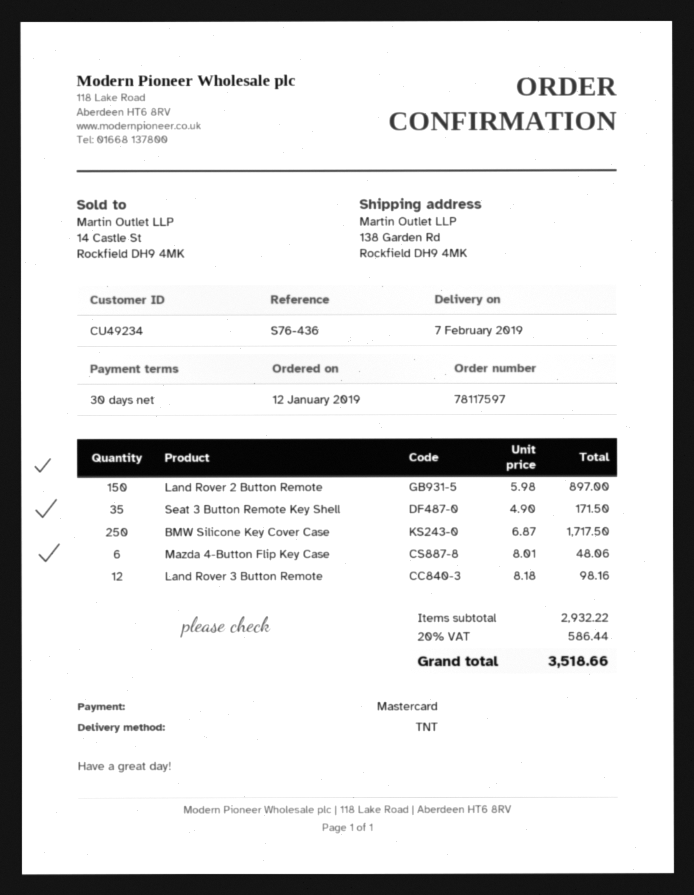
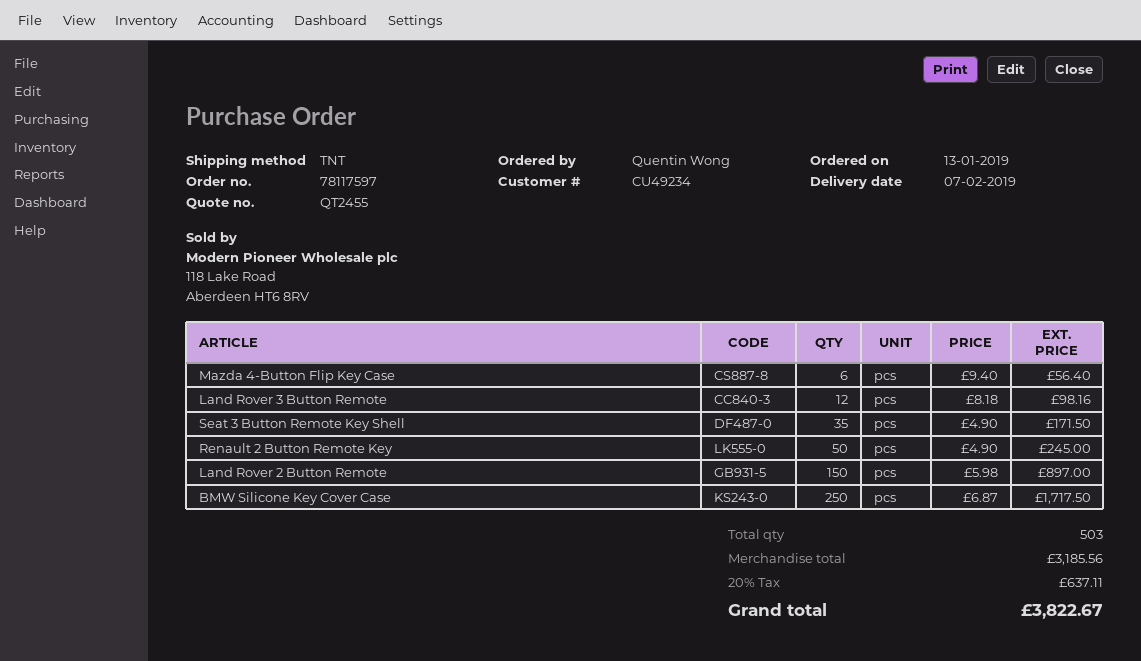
order date: 2019-01-12 -> 2019-01-13
Mazda 4-Button Flip Key Case: 6 x 8.01 = 48.06 -> 6 x 9.40 = 56.40
Renault 2 Button Remote Key: none -> 50 x 4.90 = 245.00
subtotal: 2932.22 -> 3185.56
tax: 20% = 586.44 -> 20% = 637.11
total: 3518.66 -> 3822.67

